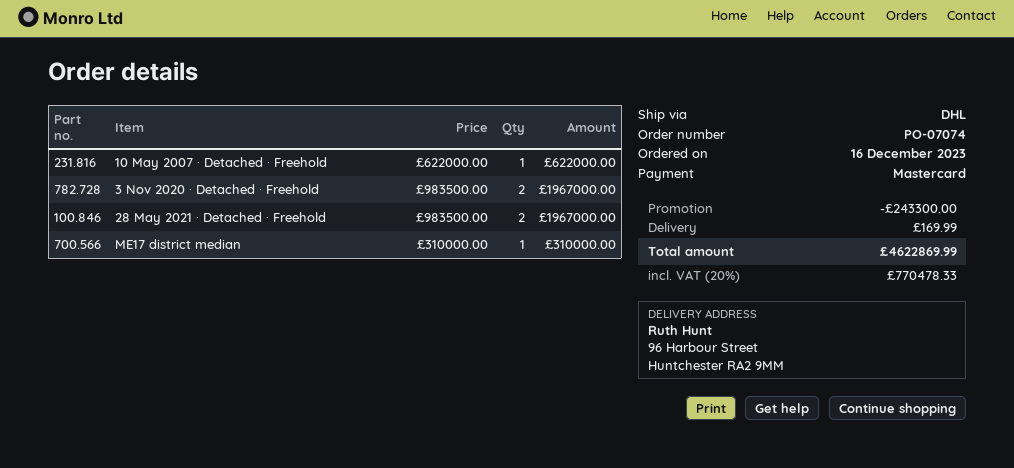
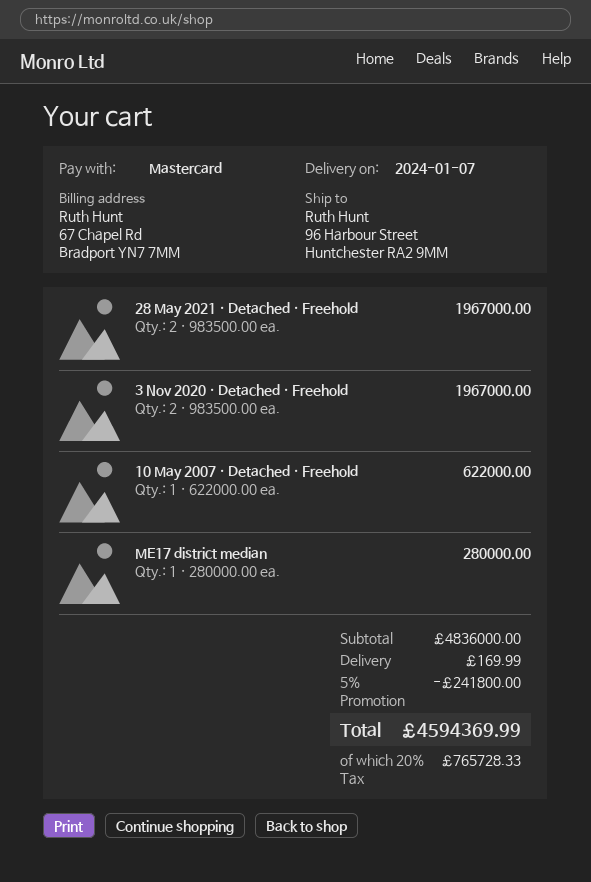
ME17 district median: 1 x 310000.00 = 310000.00 -> 1 x 280000.00 = 280000.00
discount: 243300.00 -> 241800.00
tax: 20% = 770478.33 -> 20% = 765728.33
total: 4622869.99 -> 4594369.99

